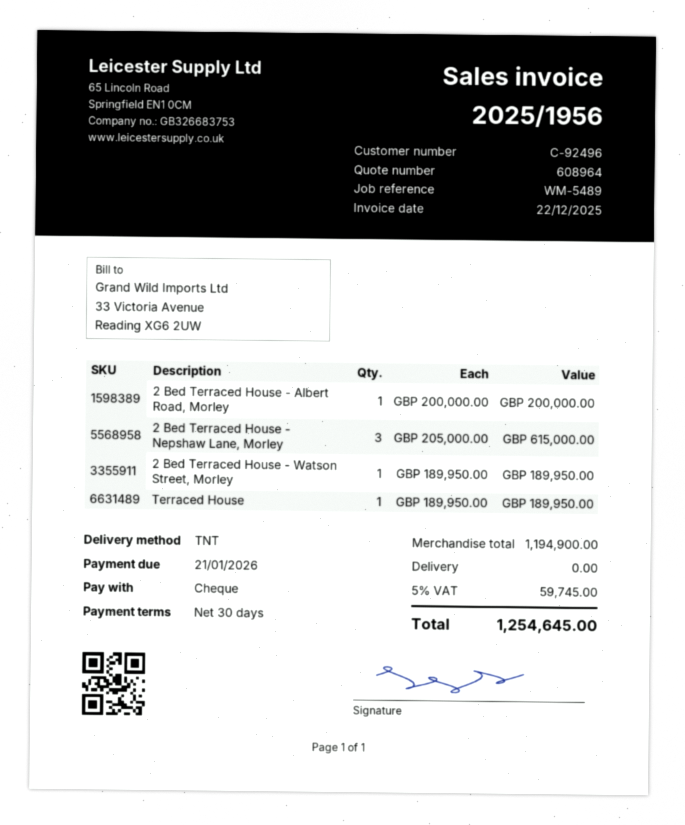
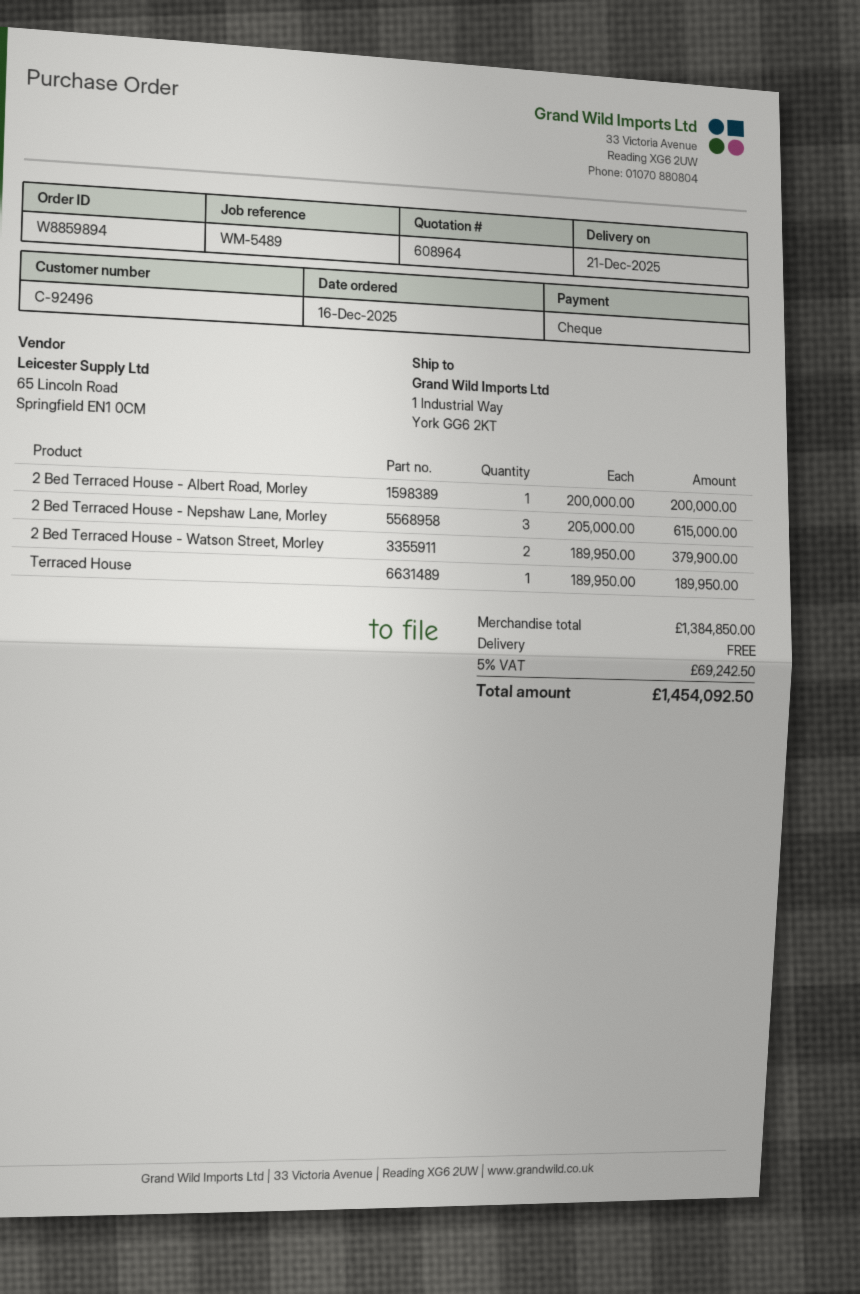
2 Bed Terraced House - Watson Street, Morley: 1 x 189950.00 = 189950.00 -> 2 x 189950.00 = 379900.00
subtotal: 1194900.00 -> 1384850.00
tax: 5% = 59745.00 -> 5% = 69242.50
total: 1254645.00 -> 1454092.50

